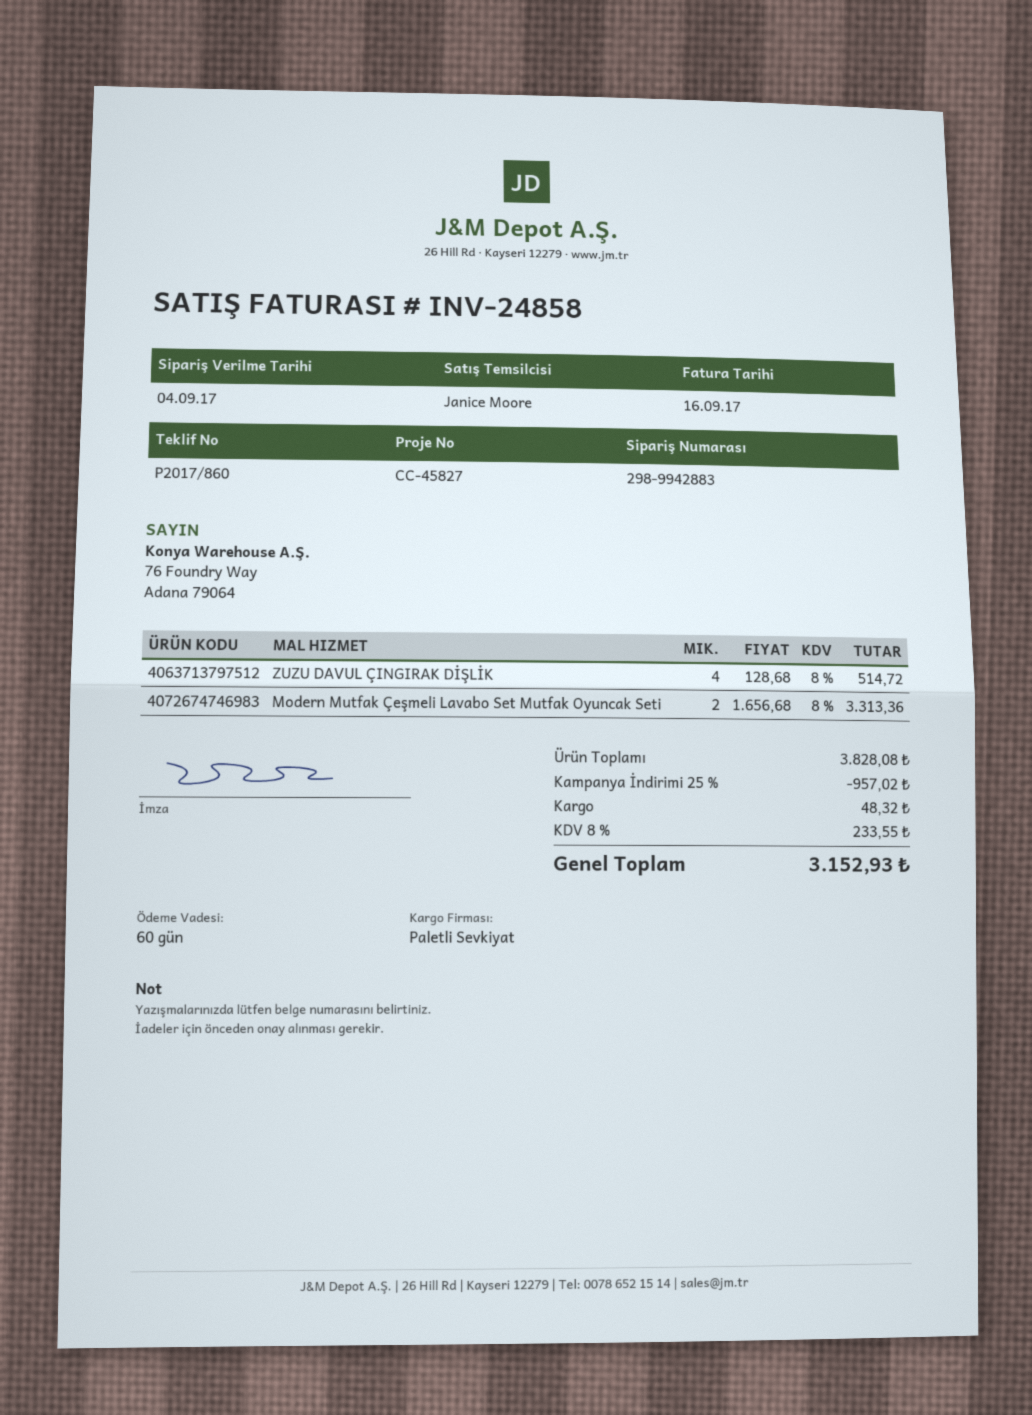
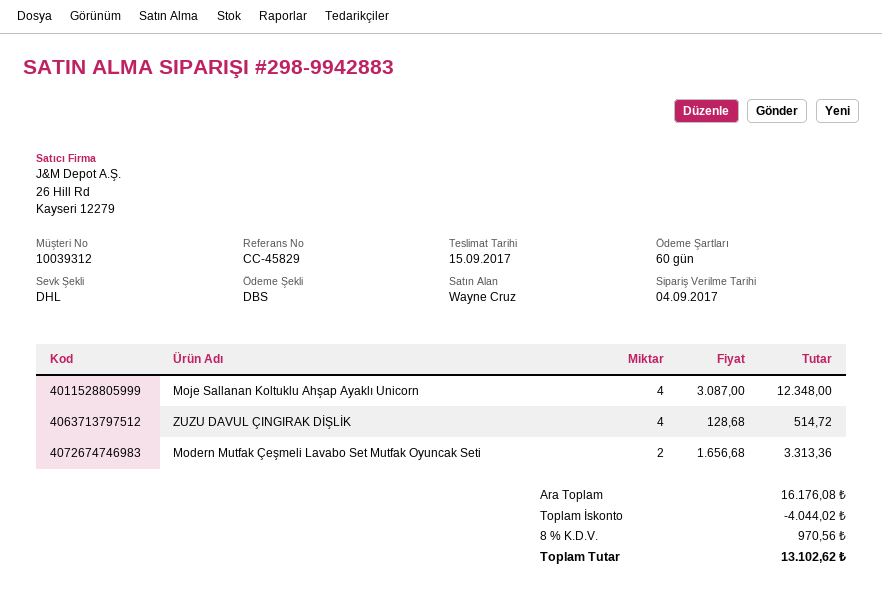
reference: CC-45827 -> CC-45829
shipping method: pallet freight -> DHL
Moje Sallanan Koltuklu Ahşap Ayaklı Unicorn: none -> 4 x 3087.00 = 12348.00
subtotal: 3828.08 -> 16176.08
discount: 957.02 -> 4044.02
shipping: 48.32 -> none
tax: 8% = 233.55 -> 8% = 970.56
total: 3152.93 -> 13102.62

